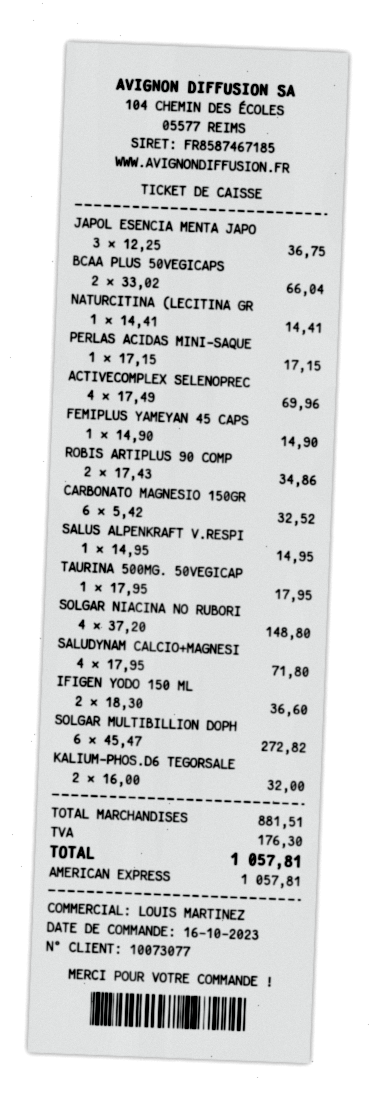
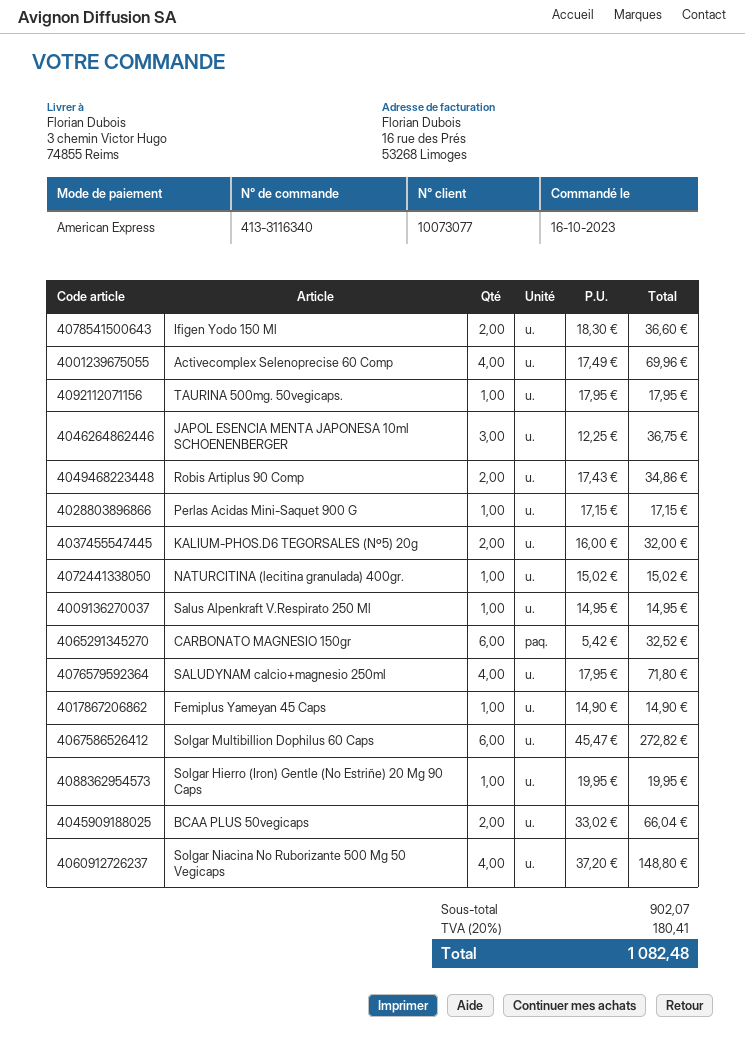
NATURCITINA (LECITINA GR: 1 x 14.41 = 14.41 -> 1 x 15.02 = 15.02
Solgar Hierro (Iron) Gentle (No Estriñe) 20 Mg 90 Caps: none -> 1 x 19.95 = 19.95
subtotal: 881.51 -> 902.07
tax: 176.30 -> 180.41
total: 1057.81 -> 1082.48

